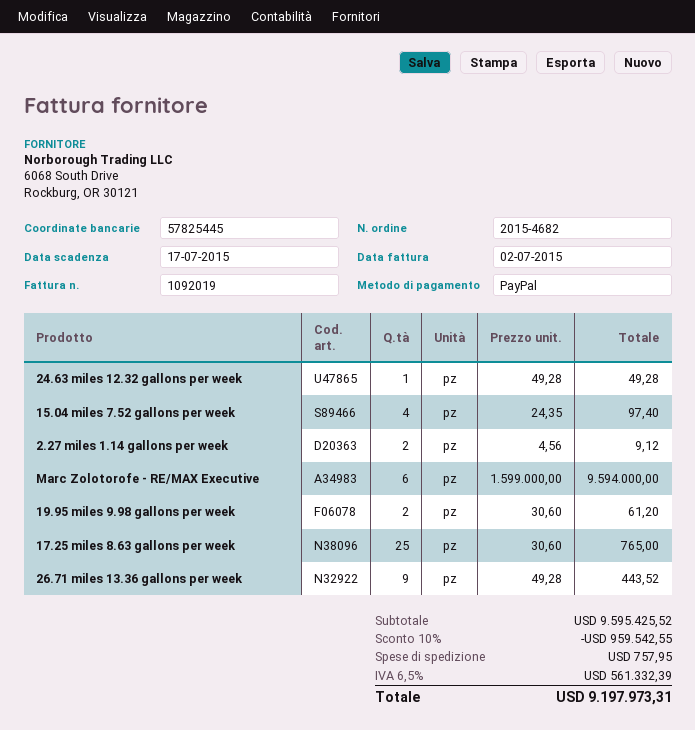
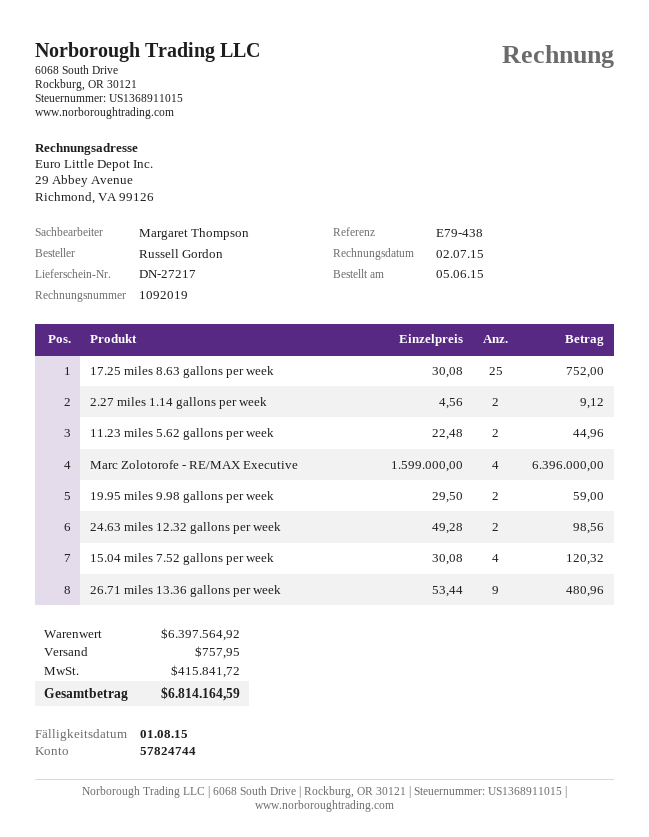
due date: 2015-07-17 -> 2015-08-01
bank account: 57825445 -> 57824744
24.63 miles 12.32 gallons per week: 1 x 49.28 = 49.28 -> 2 x 49.28 = 98.56
15.04 miles 7.52 gallons per week: 4 x 24.35 = 97.40 -> 4 x 30.08 = 120.32
Marc Zolotorofe - RE/MAX Executive: 6 x 1599000.00 = 9594000.00 -> 4 x 1599000.00 = 6396000.00
19.95 miles 9.98 gallons per week: 2 x 30.60 = 61.20 -> 2 x 29.50 = 59.00
17.25 miles 8.63 gallons per week: 25 x 30.60 = 765.00 -> 25 x 30.08 = 752.00
26.71 miles 13.36 gallons per week: 9 x 49.28 = 443.52 -> 9 x 53.44 = 480.96
11.23 miles 5.62 gallons per week: none -> 2 x 22.48 = 44.96
subtotal: 9595425.52 -> 6397564.92
discount: 10% = 959542.55 -> none
tax: 561332.39 -> 415841.72
total: 9197973.31 -> 6814164.59

